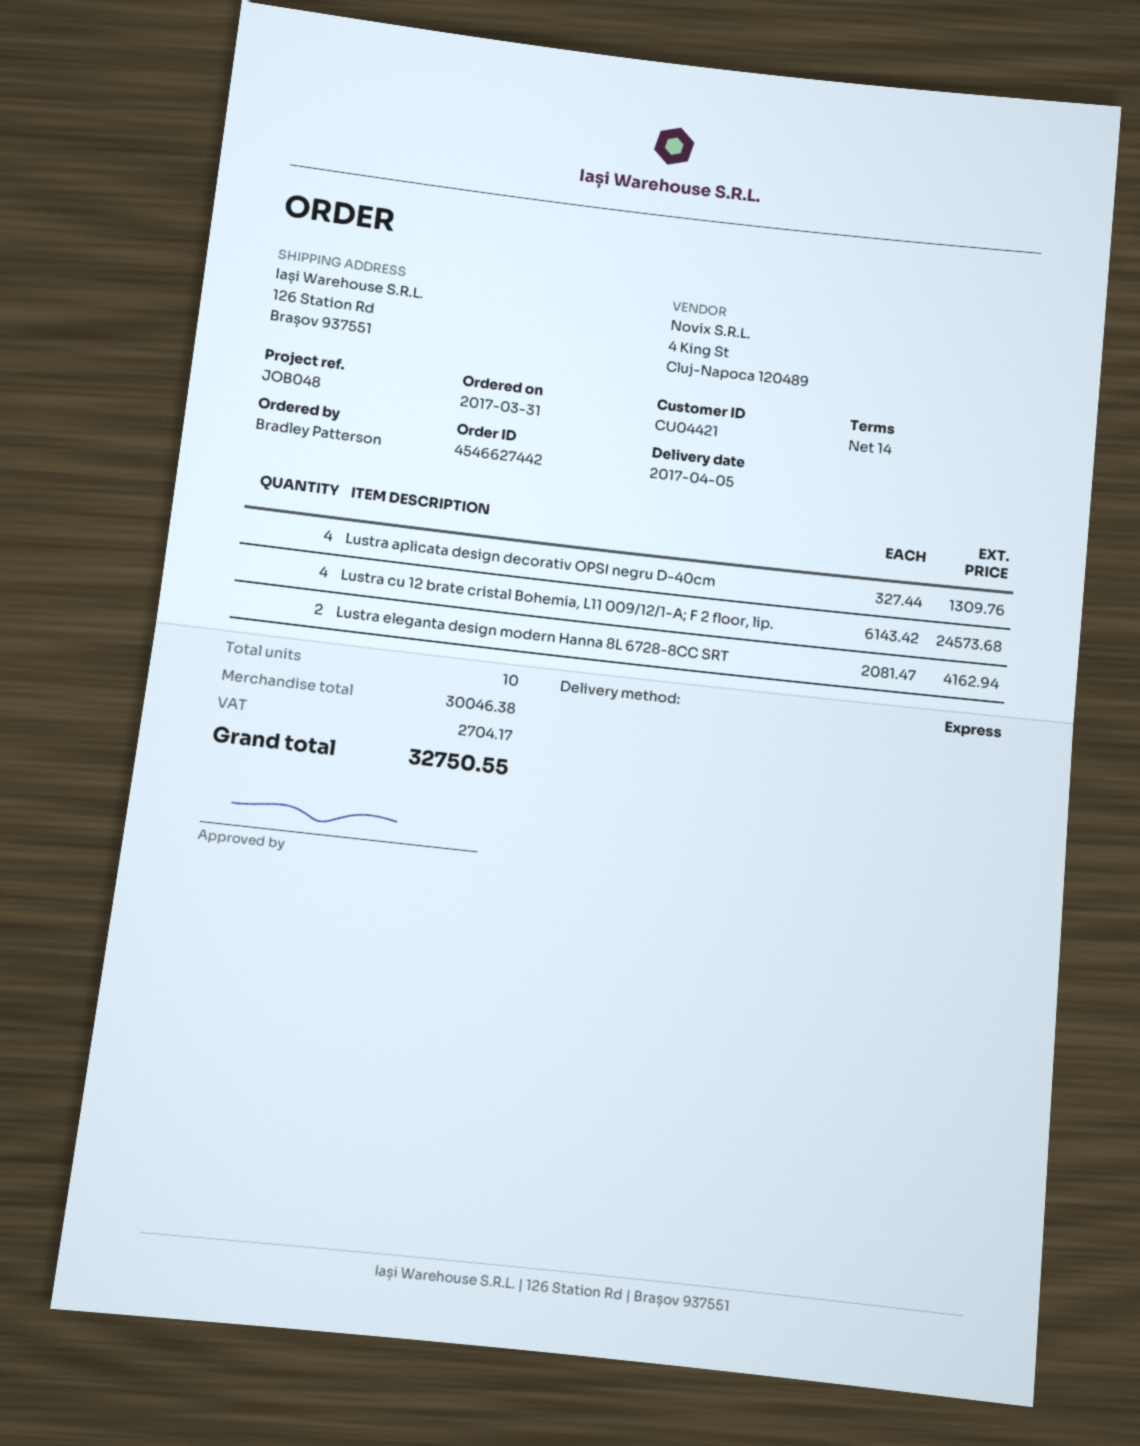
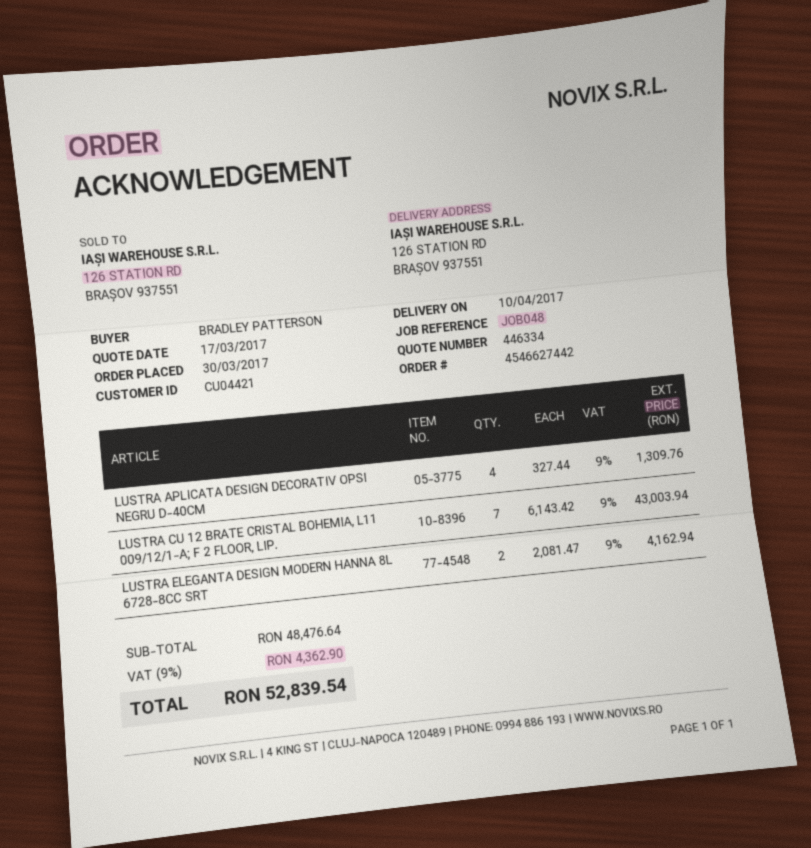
order date: 2017-03-31 -> 2017-03-30
delivery date: 2017-04-05 -> 2017-04-10
Lustra cu 12 brate cristal Bohemia, L11 009/12/1-A; F 2 floor, lip.: 4 x 6143.42 = 24573.68 -> 7 x 6143.42 = 43003.94
subtotal: 30046.38 -> 48476.64
tax: 2704.17 -> 4362.90
total: 32750.55 -> 52839.54

